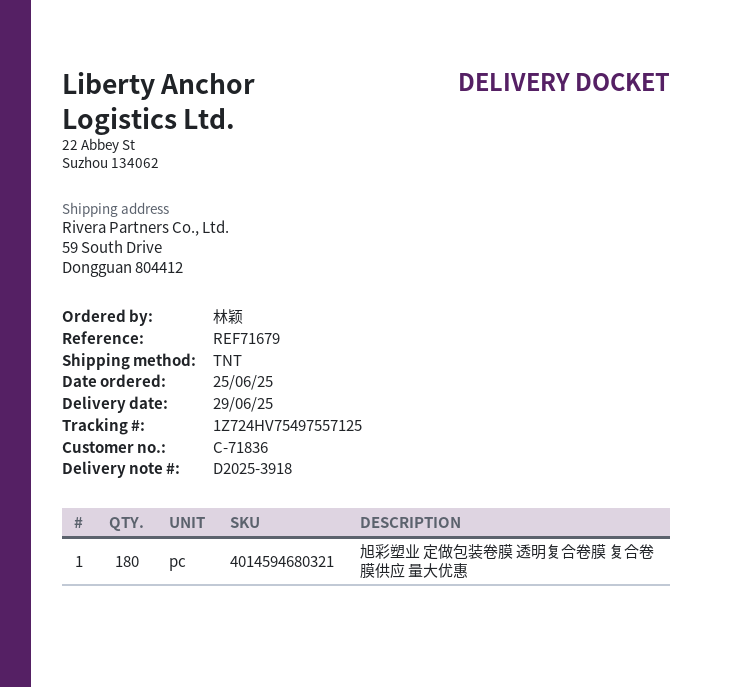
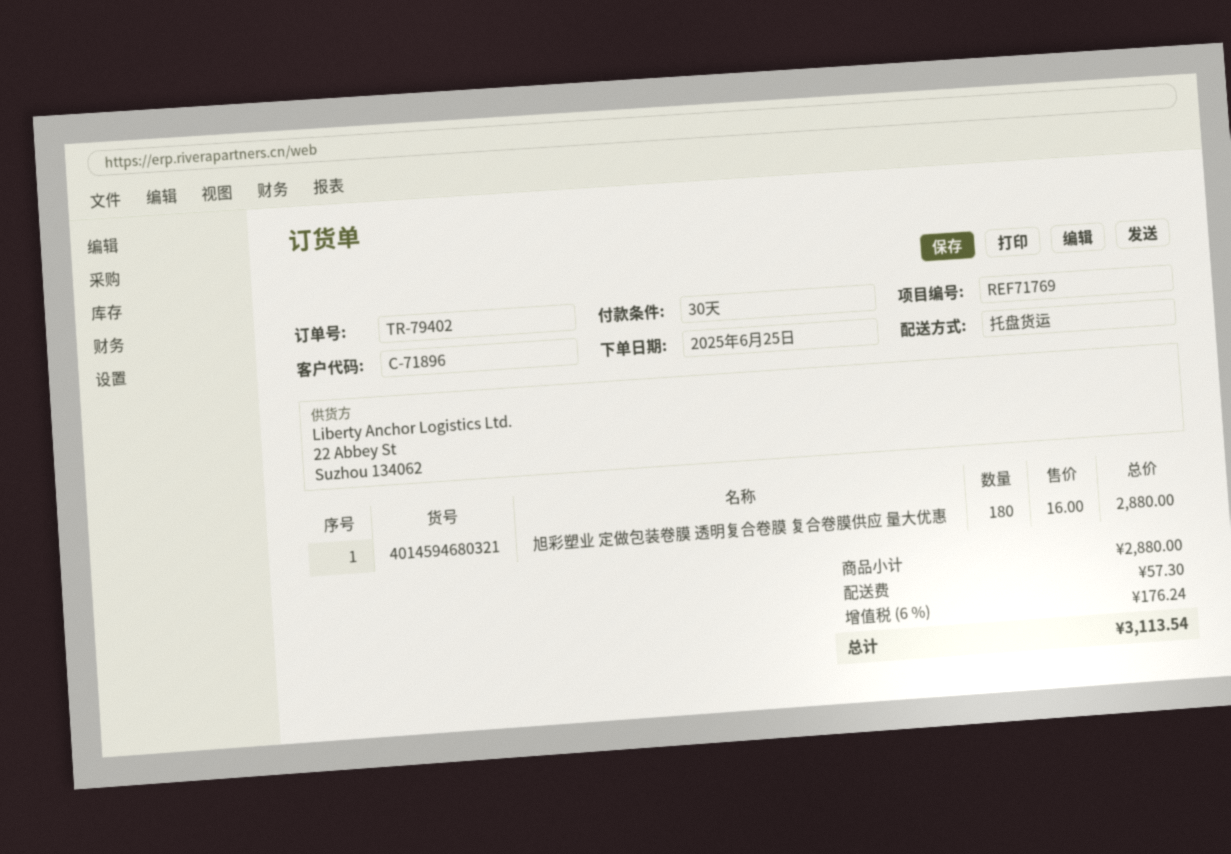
customer number: C-71836 -> C-71896
reference: REF71679 -> REF71769
shipping method: TNT -> pallet freight

